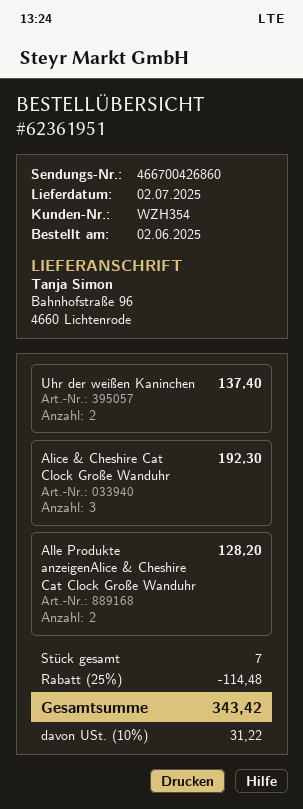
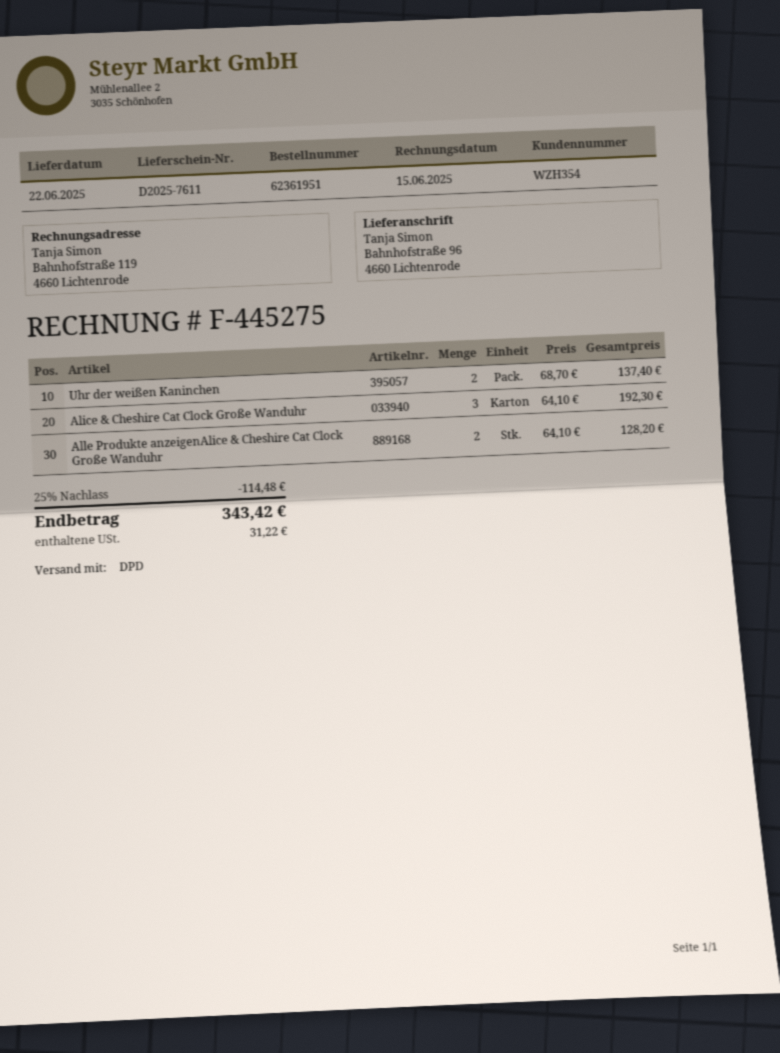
delivery date: 2025-07-02 -> 2025-06-22

